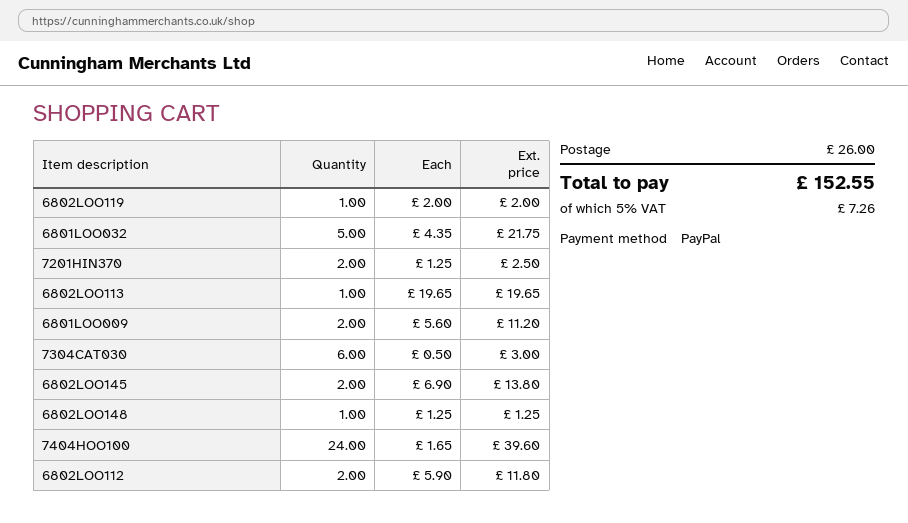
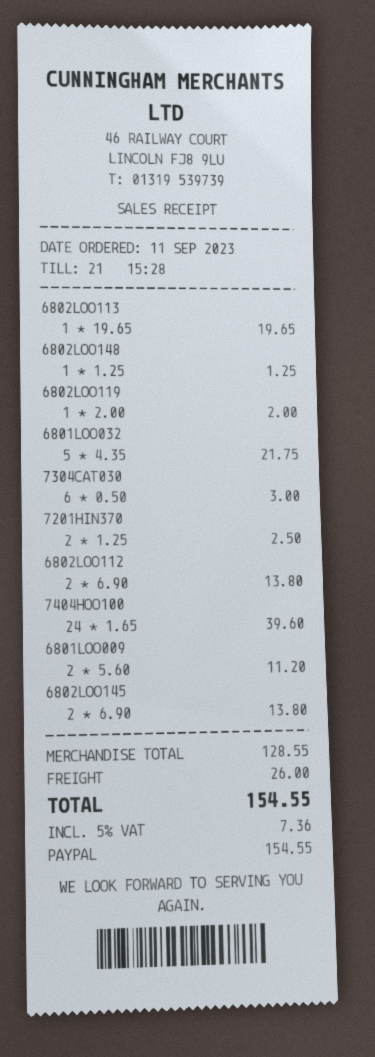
6802LOO112: 2 x 5.90 = 11.80 -> 2 x 6.90 = 13.80
tax: 5% = 7.26 -> 5% = 7.36
total: 152.55 -> 154.55

